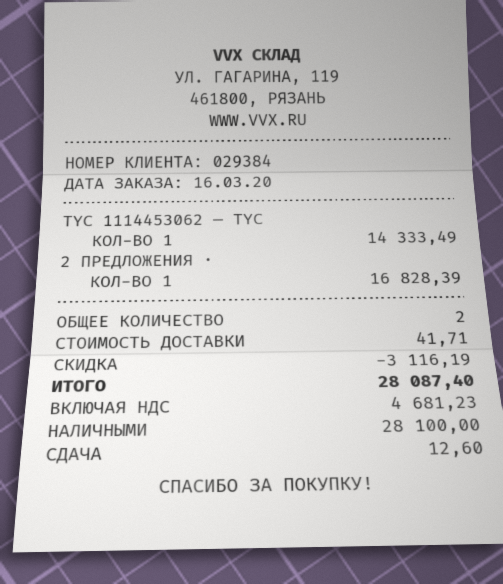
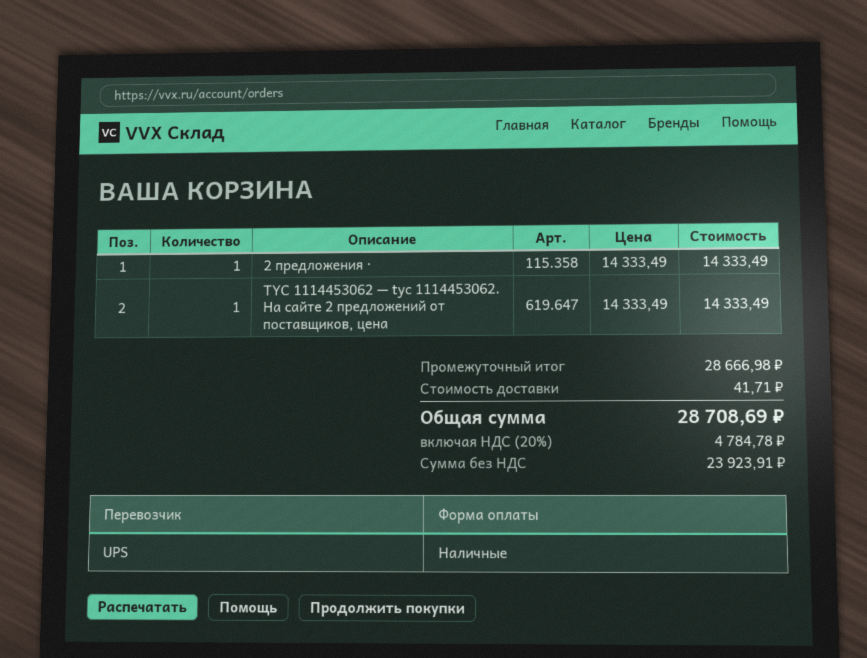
2 ПРЕДЛОЖЕНИЯ ·: 1 for 16828.39 -> 1 for 14333.49
discount: 3116.19 -> none
tax: 4681.23 -> 4784.78
total: 28087.40 -> 28708.69

